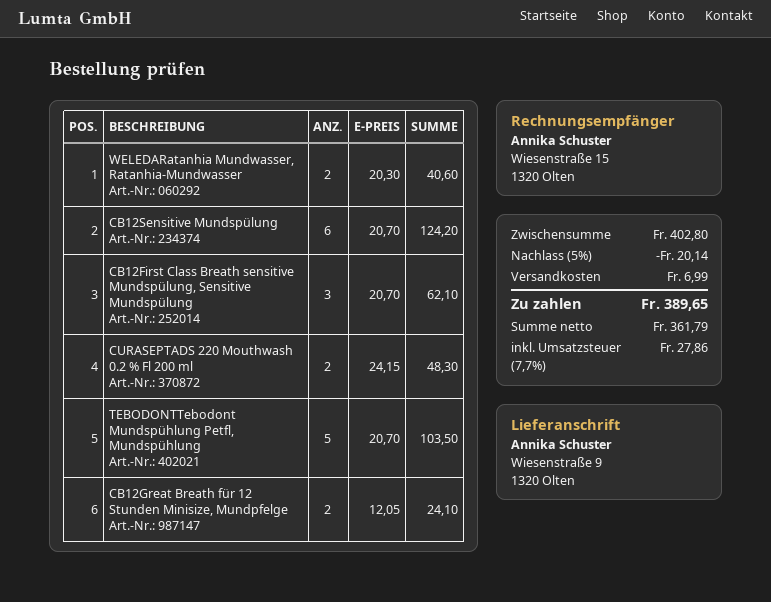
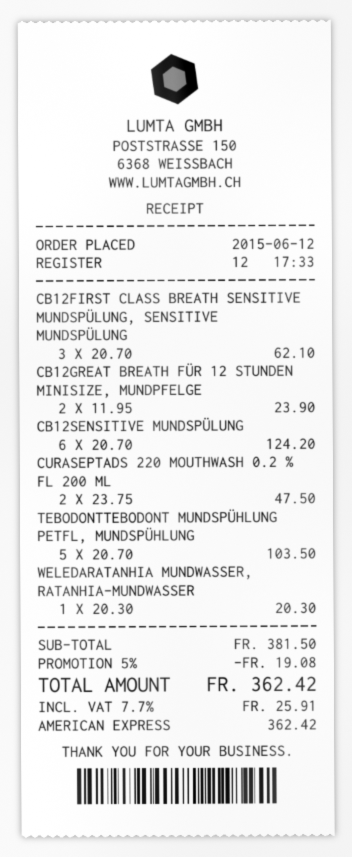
WELEDARatanhia Mundwasser, Ratanhia-Mundwasser: 2 x 20.30 = 40.60 -> 1 x 20.30 = 20.30
CURASEPTADS 220 Mouthwash 0.2 % Fl 200 ml: 2 x 24.15 = 48.30 -> 2 x 23.75 = 47.50
CB12Great Breath für 12 Stunden Minisize, Mundpfelge: 2 x 12.05 = 24.10 -> 2 x 11.95 = 23.90
subtotal: 402.80 -> 381.50
discount: 5% = 20.14 -> 5% = 19.08
shipping: 6.99 -> none
tax: 7.7% = 27.86 -> 7.7% = 25.91
total: 389.65 -> 362.42

